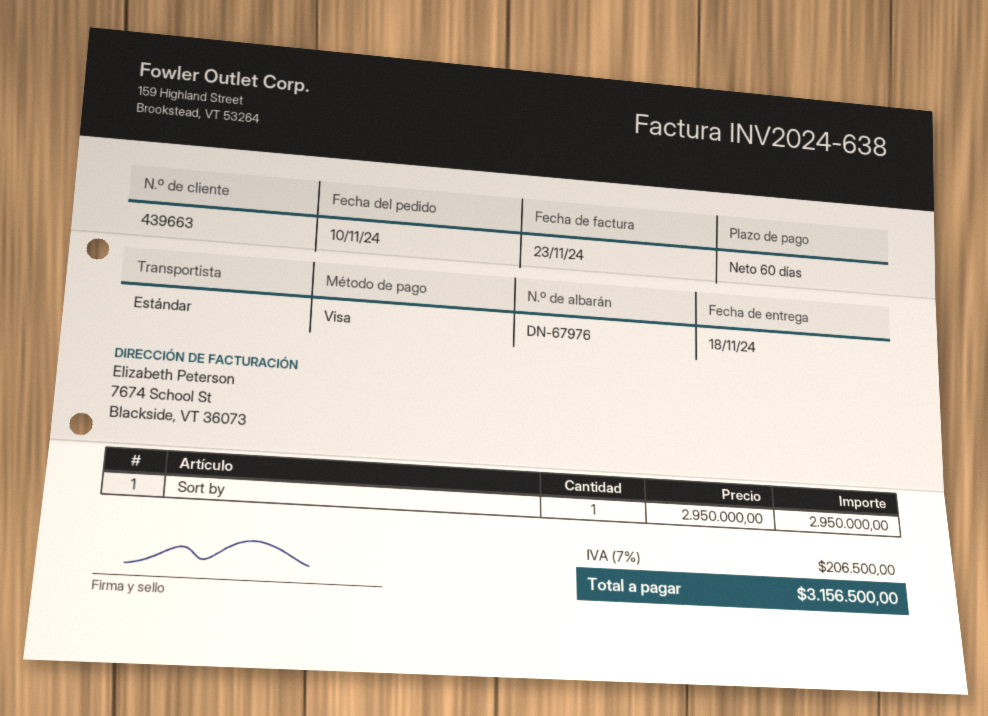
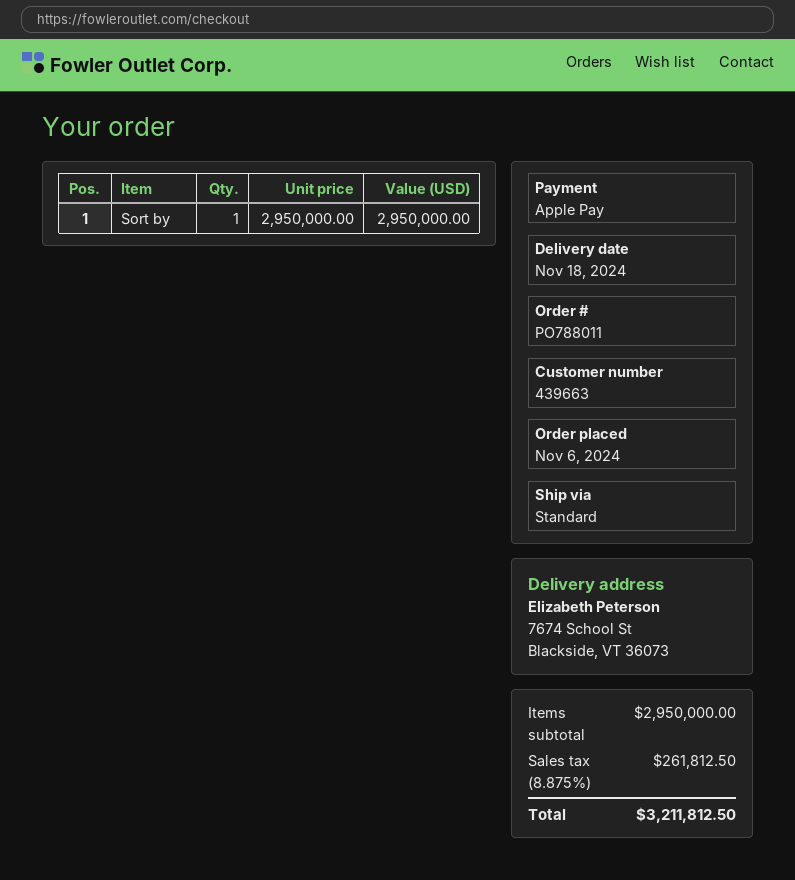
order date: 2024-11-10 -> 2024-11-06
payment method: Visa -> Apple Pay
tax: 7% = 206500.00 -> 8.875% = 261812.50
total: 3156500.00 -> 3211812.50

